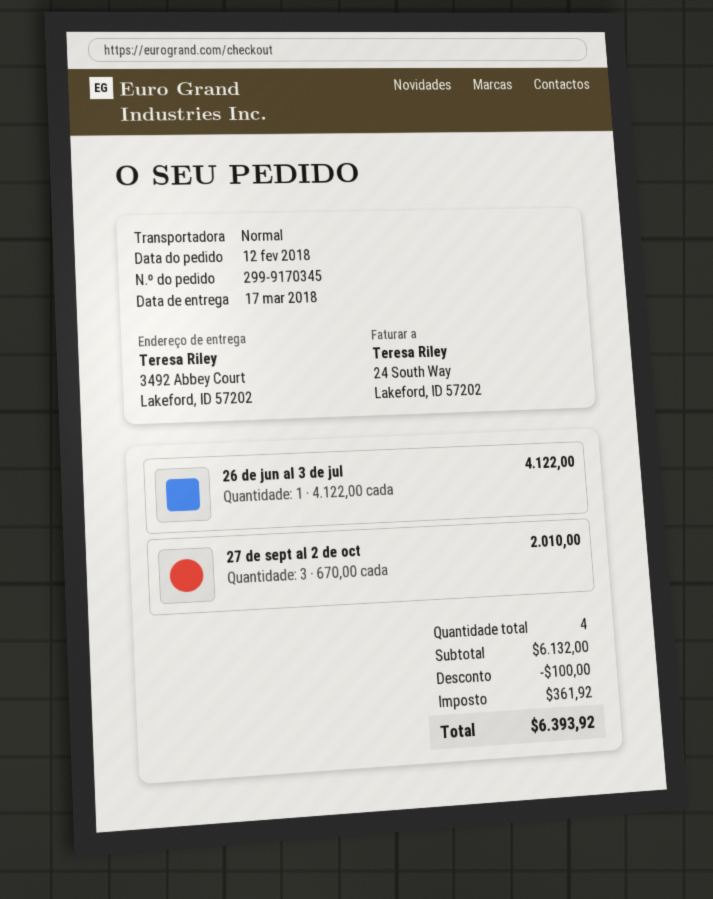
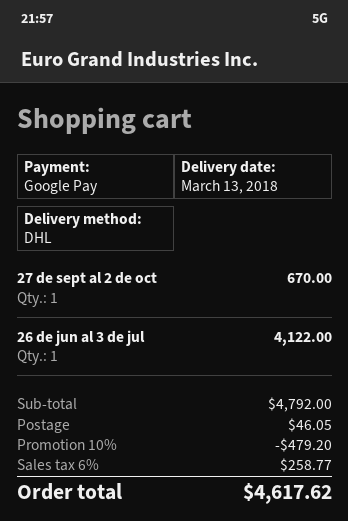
delivery date: 2018-03-17 -> 2018-03-13
shipping method: standard -> DHL
27 de sept al 2 de oct: 3 for 2010.00 -> 1 for 670.00
subtotal: 6132.00 -> 4792.00
discount: 100.00 -> 479.20
shipping: none -> 46.05
tax: 361.92 -> 258.77
total: 6393.92 -> 4617.62

